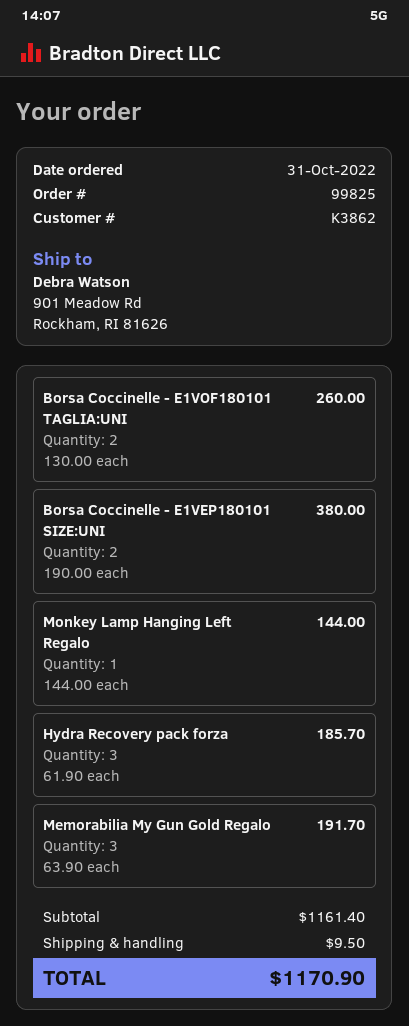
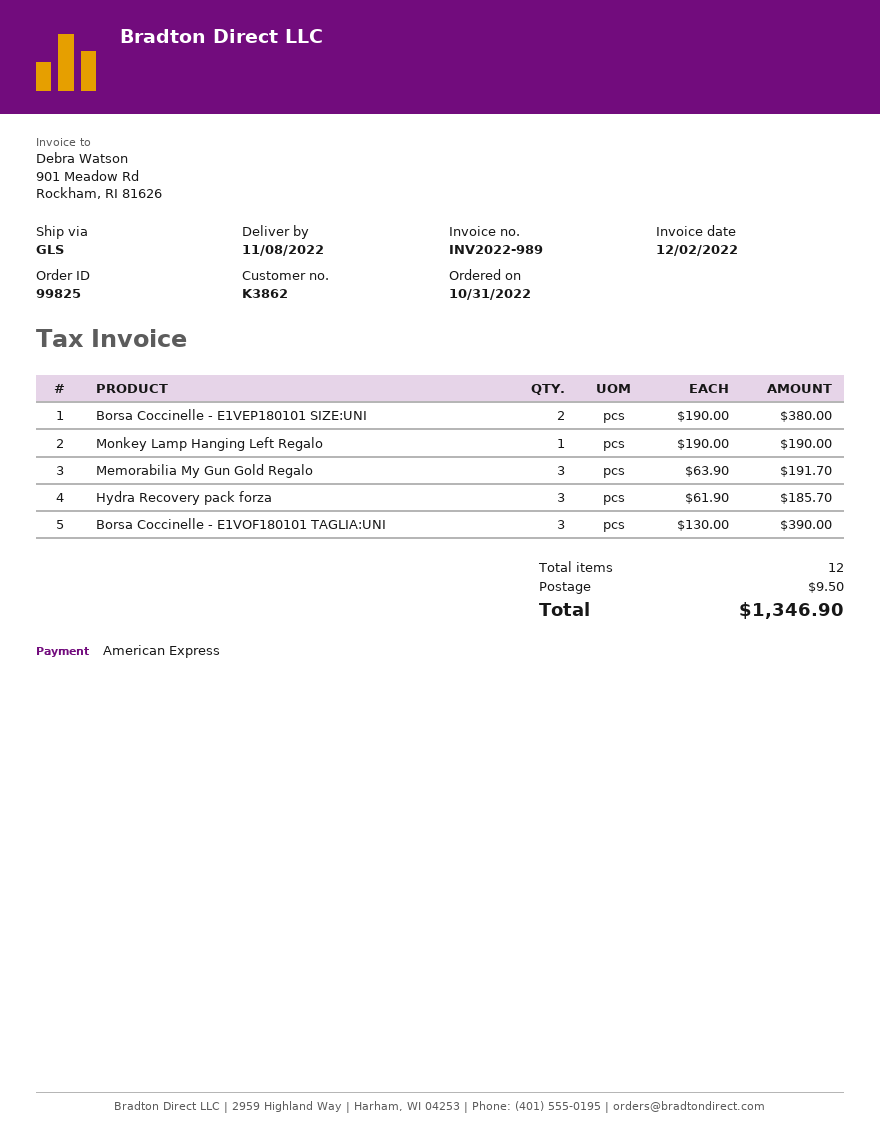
Borsa Coccinelle - E1VOF180101 TAGLIA:UNI: 2 x 130.00 = 260.00 -> 3 x 130.00 = 390.00
Monkey Lamp Hanging Left Regalo: 1 x 144.00 = 144.00 -> 1 x 190.00 = 190.00
total: 1170.90 -> 1346.90

